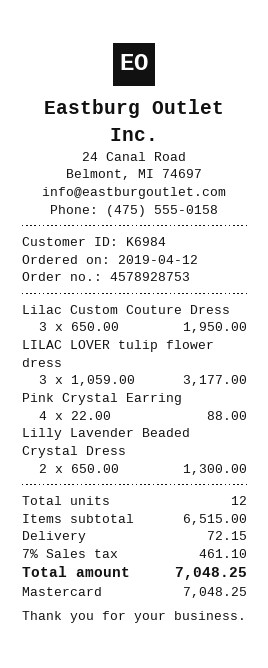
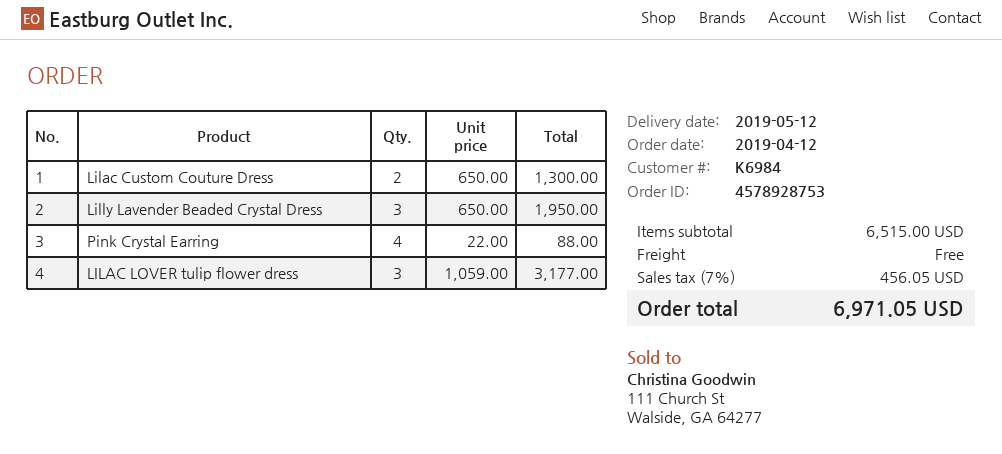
Lilac Custom Couture Dress: 3 x 650.00 = 1950.00 -> 2 x 650.00 = 1300.00
Lilly Lavender Beaded Crystal Dress: 2 x 650.00 = 1300.00 -> 3 x 650.00 = 1950.00
shipping: 72.15 -> 0.00
tax: 7% = 461.10 -> 7% = 456.05
total: 7048.25 -> 6971.05

